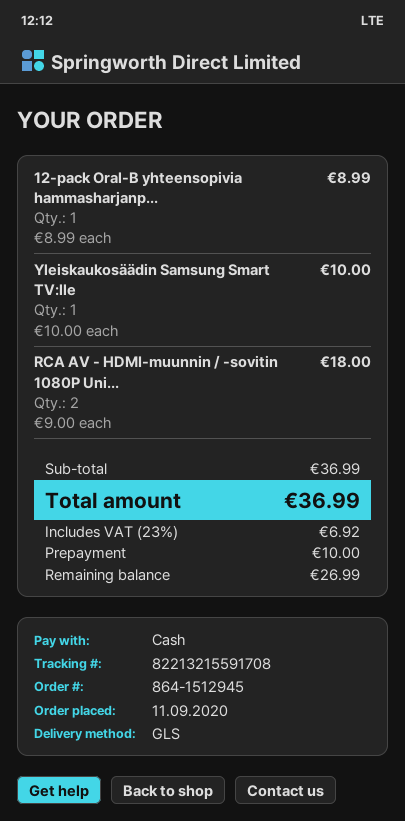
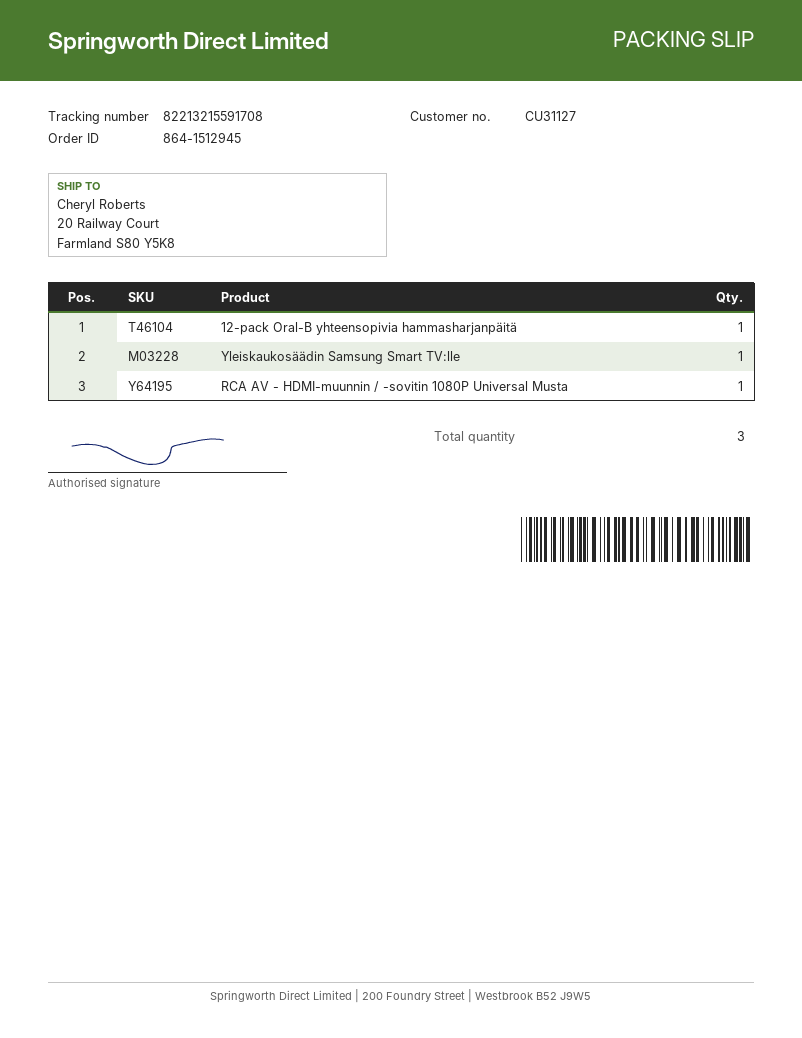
RCA AV - HDMI-muunnin / -sovitin 1080P Uni...: 2 -> 1

